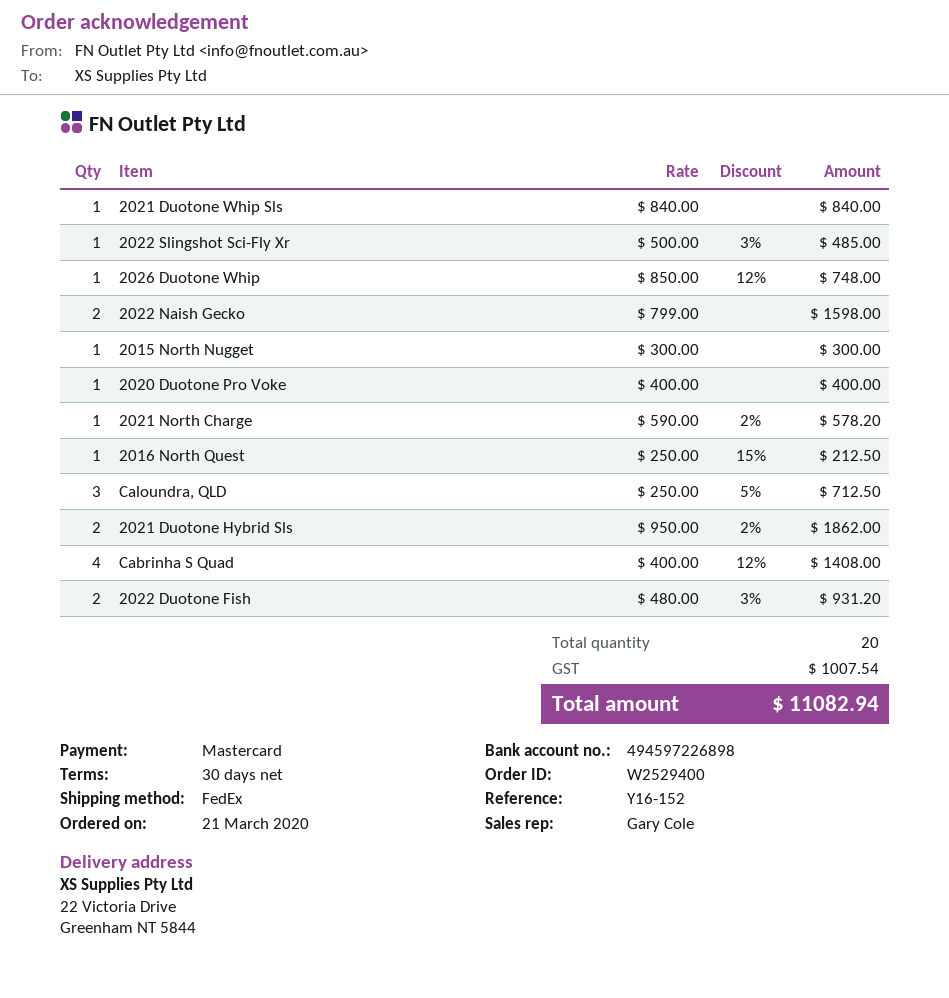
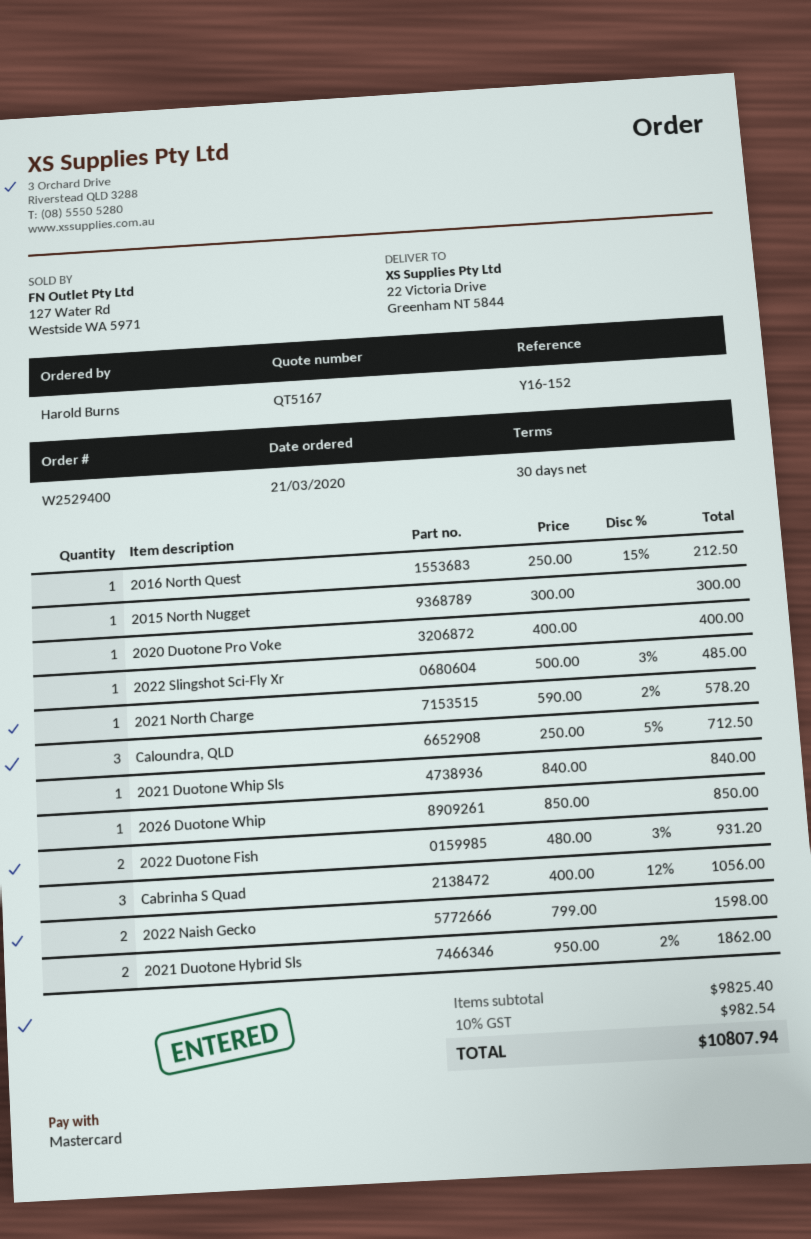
2026 Duotone Whip: 1 x 850.00 - 12% = 748.00 -> 1 x 850.00 = 850.00
Cabrinha S Quad: 4 x 400.00 - 12% = 1408.00 -> 3 x 400.00 - 12% = 1056.00
tax: 1007.54 -> 982.54
total: 11082.94 -> 10807.94

